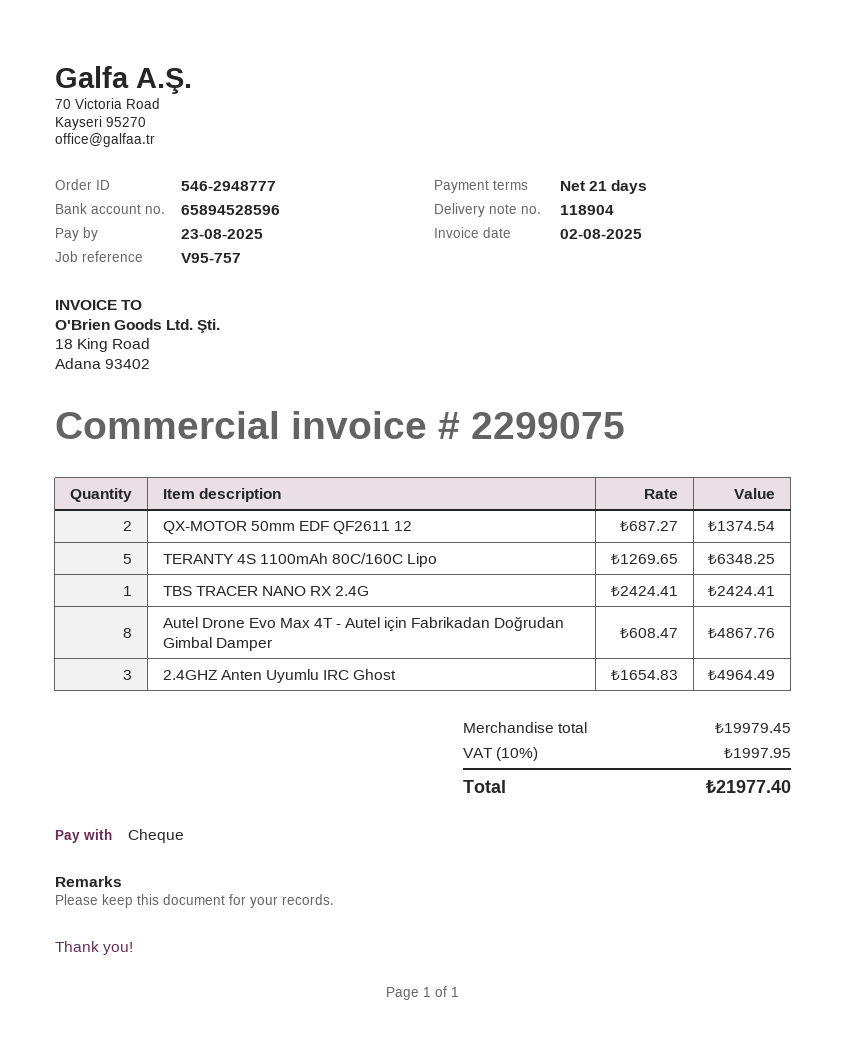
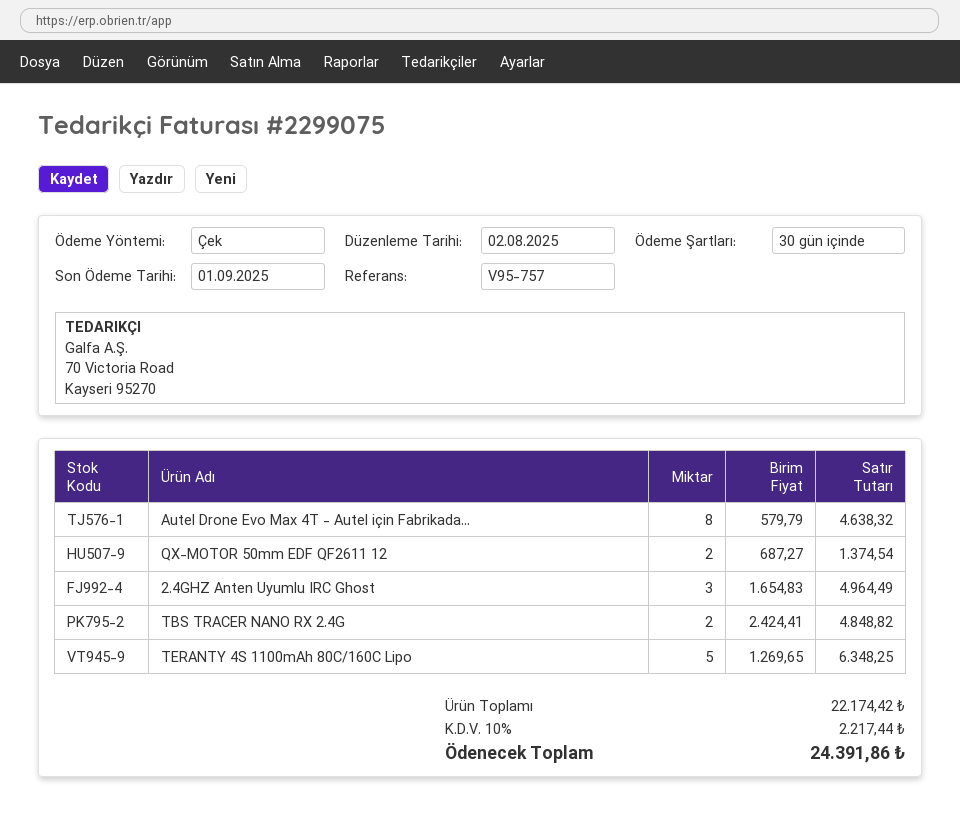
payment terms: 21 days -> 30 days
due date: 2025-08-23 -> 2025-09-01
TBS TRACER NANO RX 2.4G: 1 x 2424.41 = 2424.41 -> 2 x 2424.41 = 4848.82
Autel Drone Evo Max 4T - Autel için Fabrikadan Doğrudan Gimbal Damper: 8 x 608.47 = 4867.76 -> 8 x 579.79 = 4638.32
subtotal: 19979.45 -> 22174.42
tax: 10% = 1997.95 -> 10% = 2217.44
total: 21977.40 -> 24391.86

